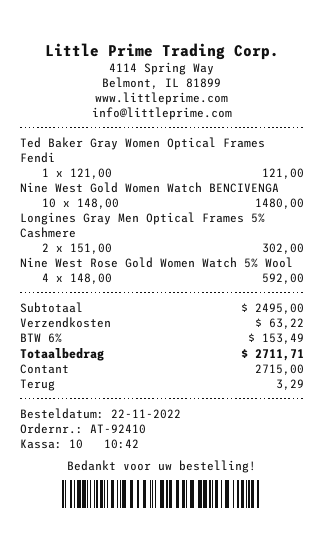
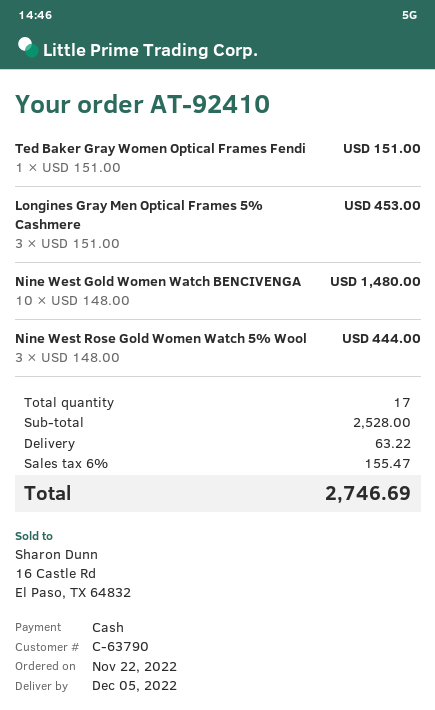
Ted Baker Gray Women Optical Frames Fendi: 1 x 121.00 = 121.00 -> 1 x 151.00 = 151.00
Longines Gray Men Optical Frames 5% Cashmere: 2 x 151.00 = 302.00 -> 3 x 151.00 = 453.00
Nine West Rose Gold Women Watch 5% Wool: 4 x 148.00 = 592.00 -> 3 x 148.00 = 444.00
subtotal: 2495.00 -> 2528.00
tax: 6% = 153.49 -> 6% = 155.47
total: 2711.71 -> 2746.69

